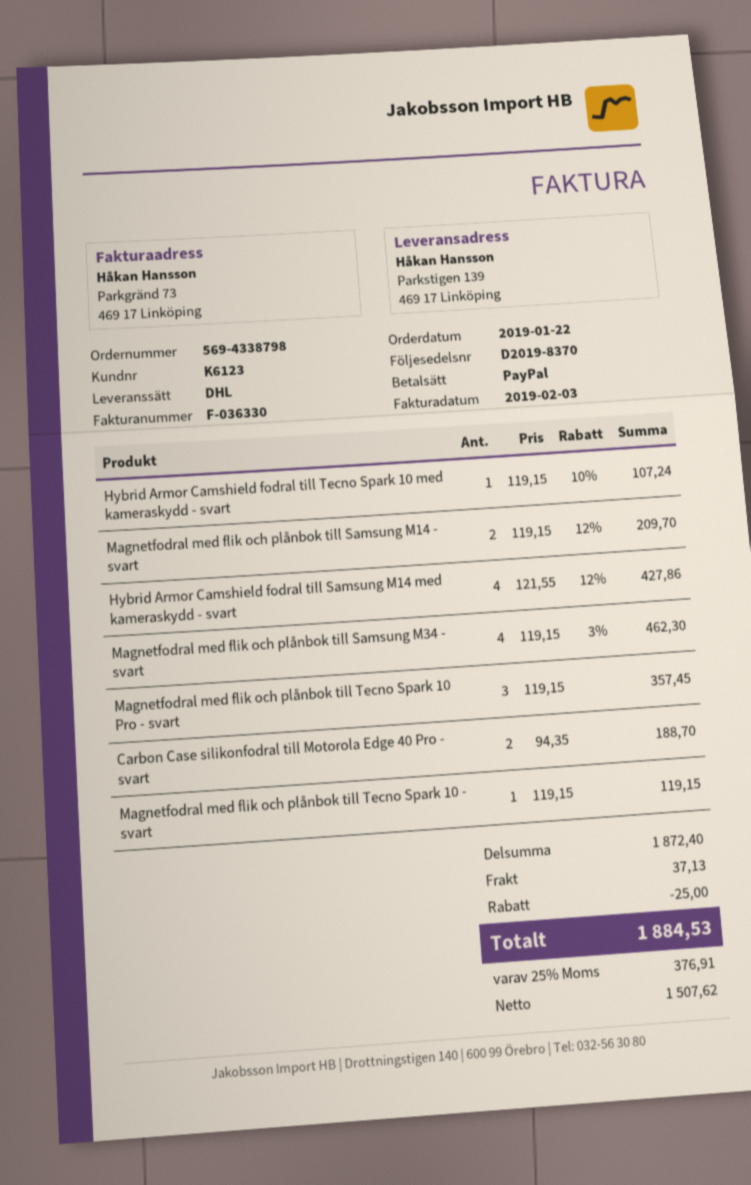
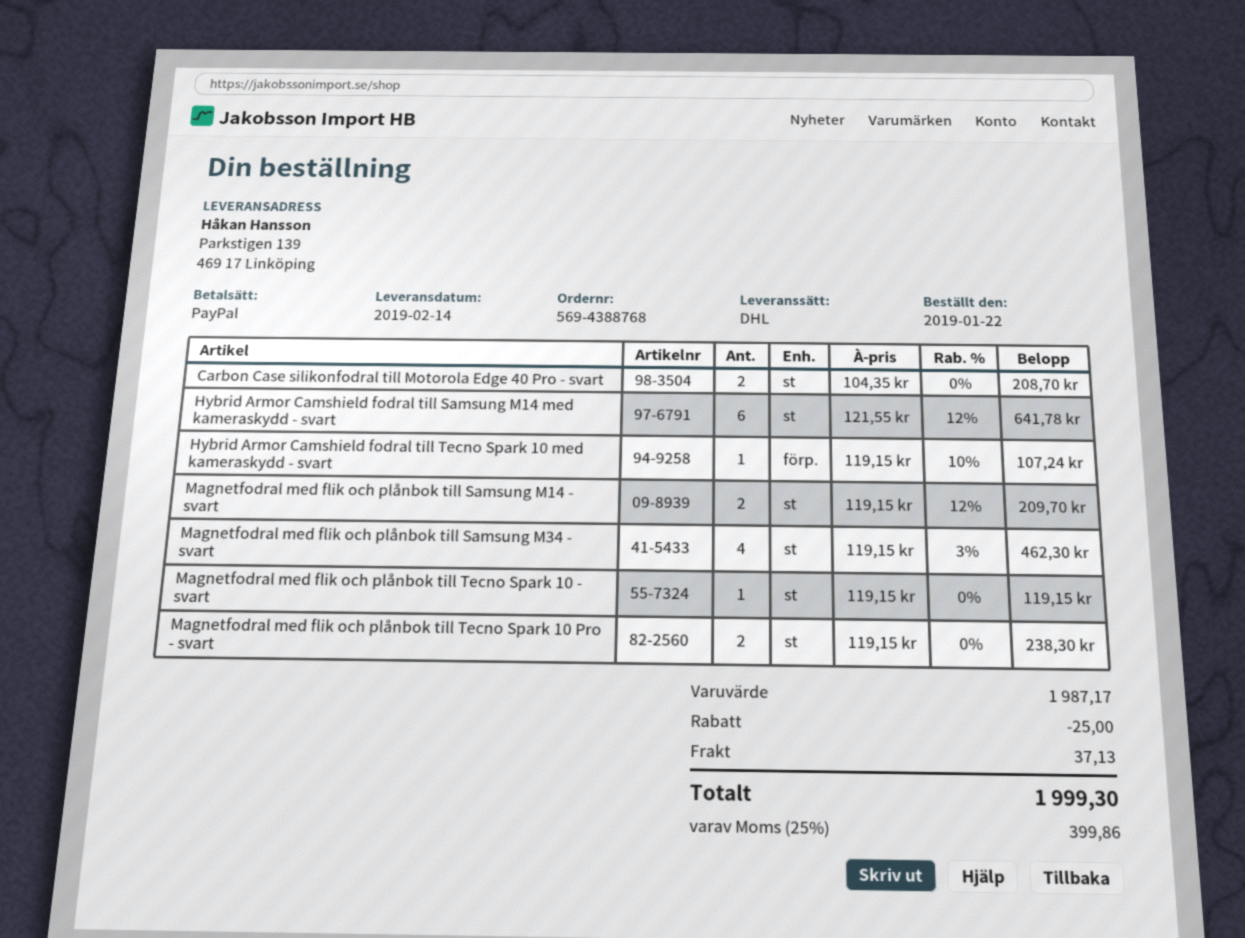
order number: 569-4338798 -> 569-4388768
Hybrid Armor Camshield fodral till Samsung M14 med kameraskydd - svart: 4 x 121.55 - 12% = 427.86 -> 6 x 121.55 - 12% = 641.78
Magnetfodral med flik och plånbok till Tecno Spark 10 Pro - svart: 3 x 119.15 = 357.45 -> 2 x 119.15 = 238.30
Carbon Case silikonfodral till Motorola Edge 40 Pro - svart: 2 x 94.35 = 188.70 -> 2 x 104.35 = 208.70
subtotal: 1872.40 -> 1987.17
tax: 25% = 376.91 -> 25% = 399.86
total: 1884.53 -> 1999.30

